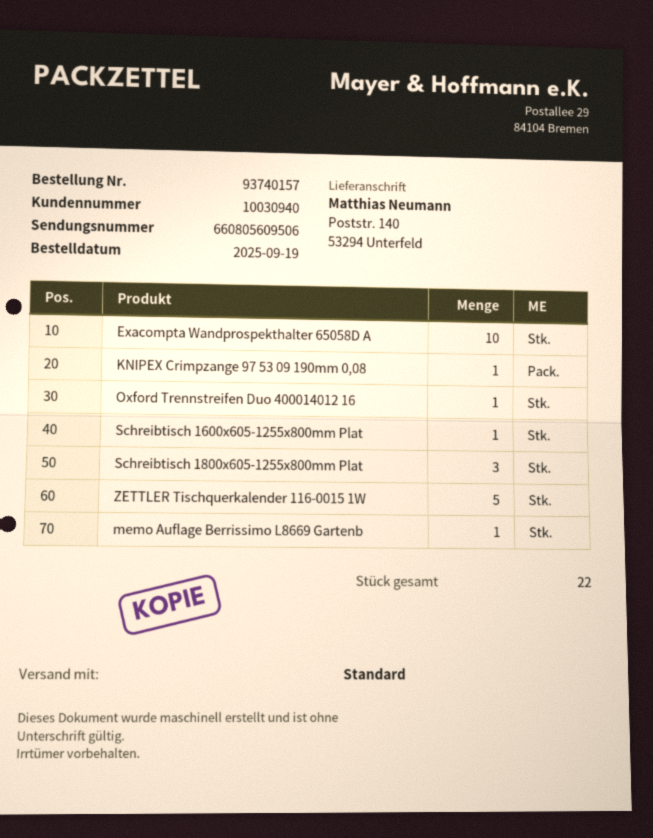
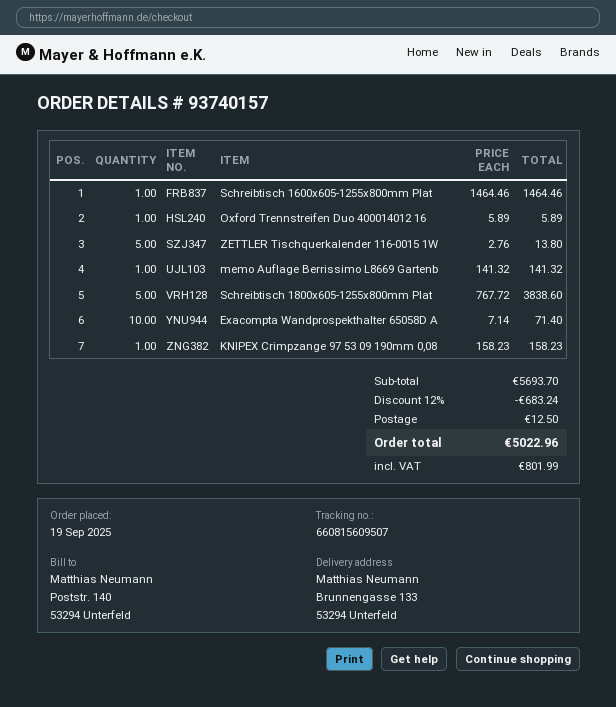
tracking number: 660805609506 -> 660815609507
ship to: Poststr. 140, 53294 Unterfeld -> Brunnengasse 133, 53294 Unterfeld
Schreibtisch 1800x605-1255x800mm Plat: 3 -> 5

